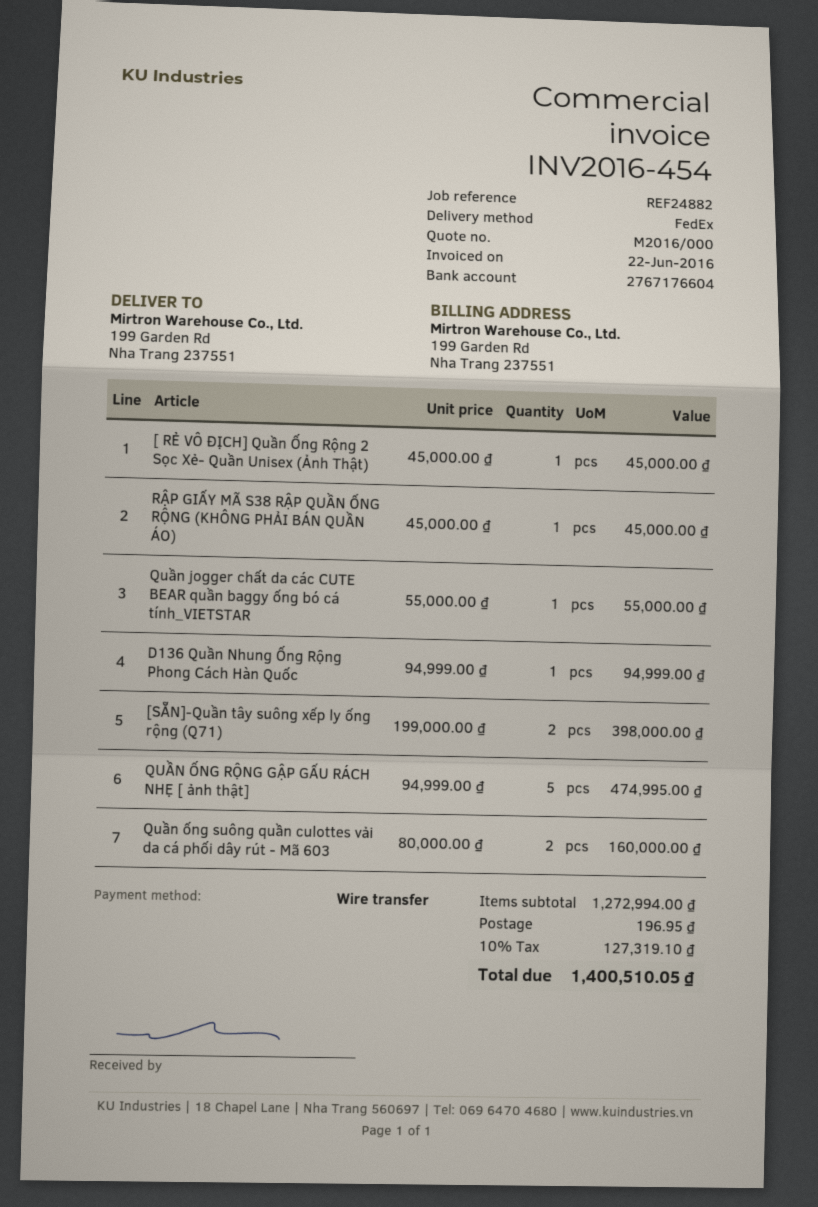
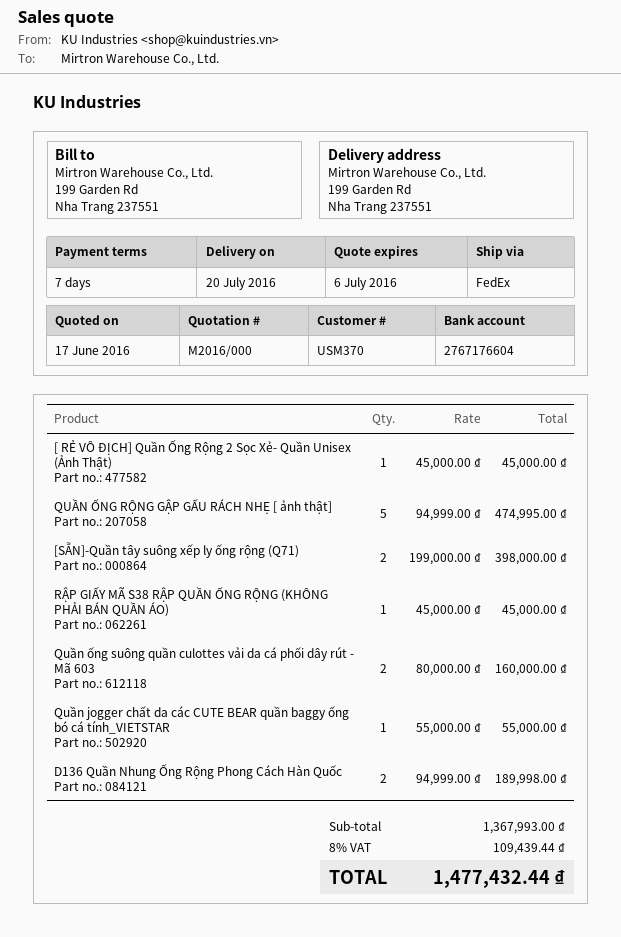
D136 Quần Nhung Ống Rộng Phong Cách Hàn Quốc: 1 x 94999.00 = 94999.00 -> 2 x 94999.00 = 189998.00
subtotal: 1272994.00 -> 1367993.00
shipping: 196.95 -> none
tax: 10% = 127319.10 -> 8% = 109439.44
total: 1400510.05 -> 1477432.44

